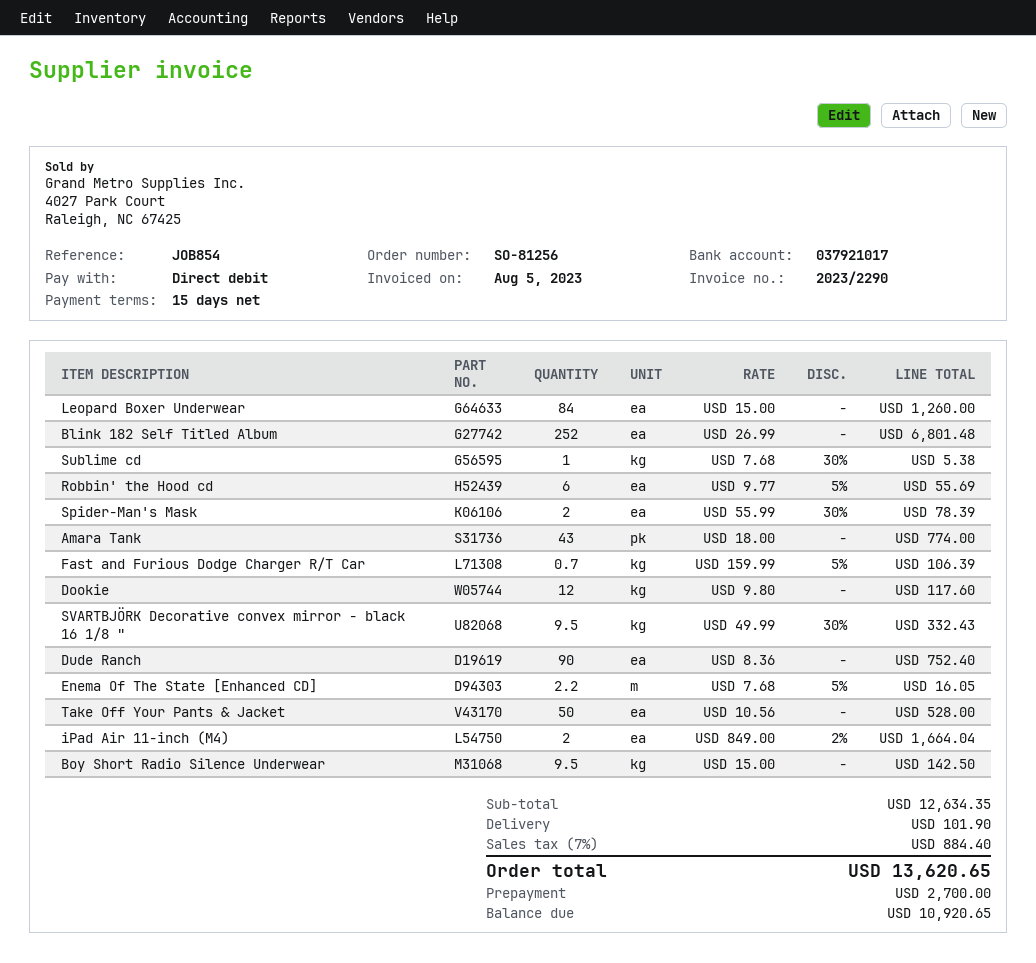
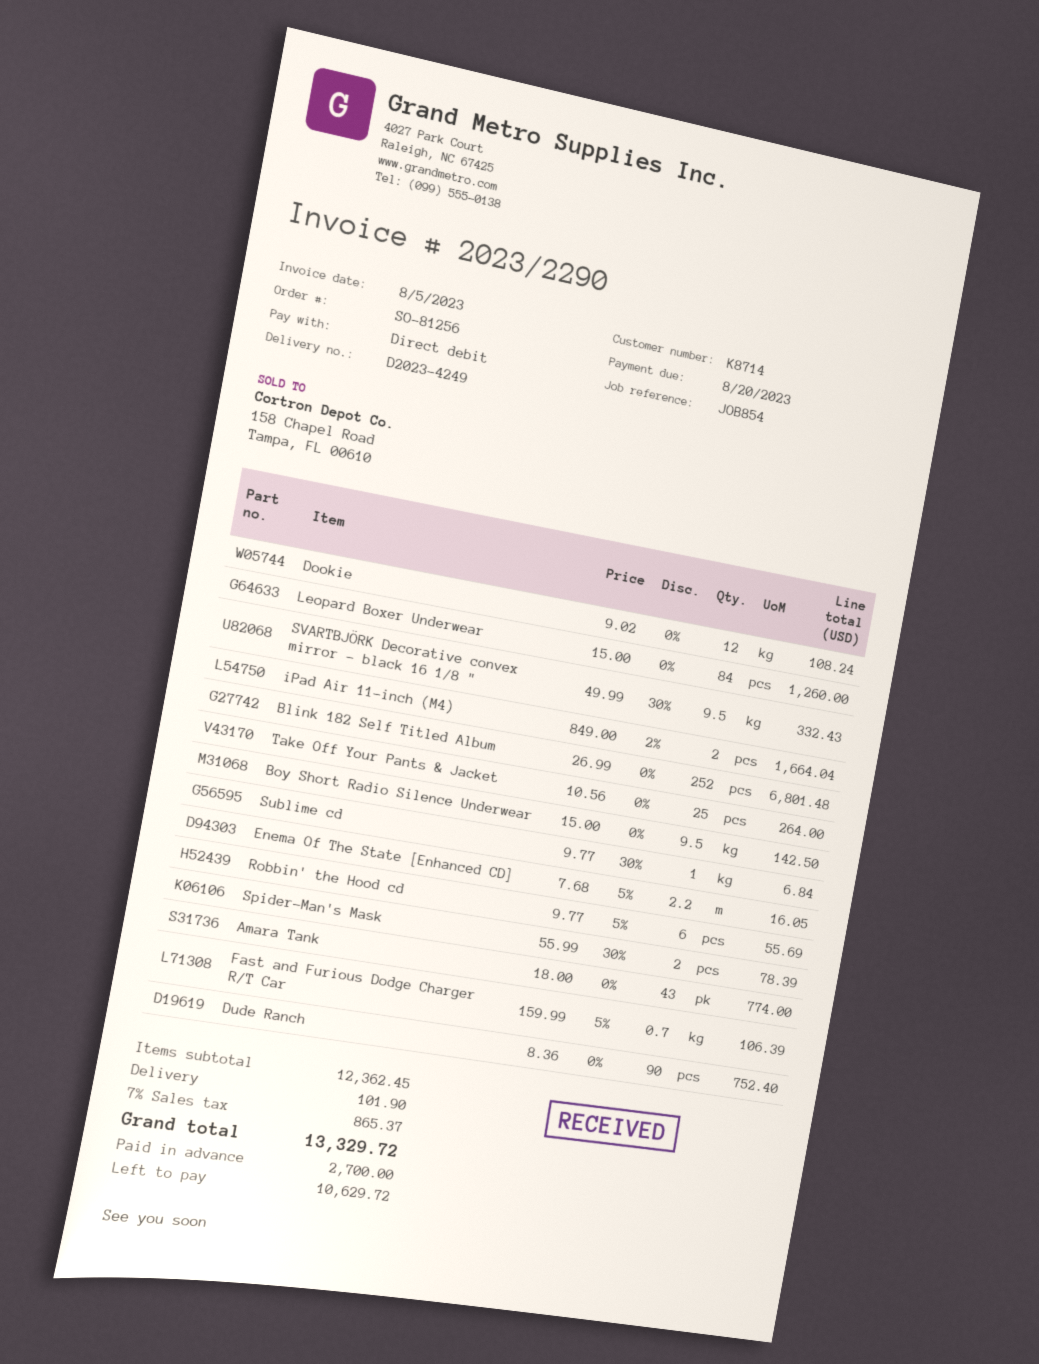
Sublime cd: 1 x 7.68 - 30% = 5.38 -> 1 x 9.77 - 30% = 6.84
Dookie: 12 x 9.80 = 117.60 -> 12 x 9.02 = 108.24
Take Off Your Pants & Jacket: 50 x 10.56 = 528.00 -> 25 x 10.56 = 264.00
subtotal: 12634.35 -> 12362.45
tax: 7% = 884.40 -> 7% = 865.37
total: 13620.65 -> 13329.72
balance: 10920.65 -> 10629.72

